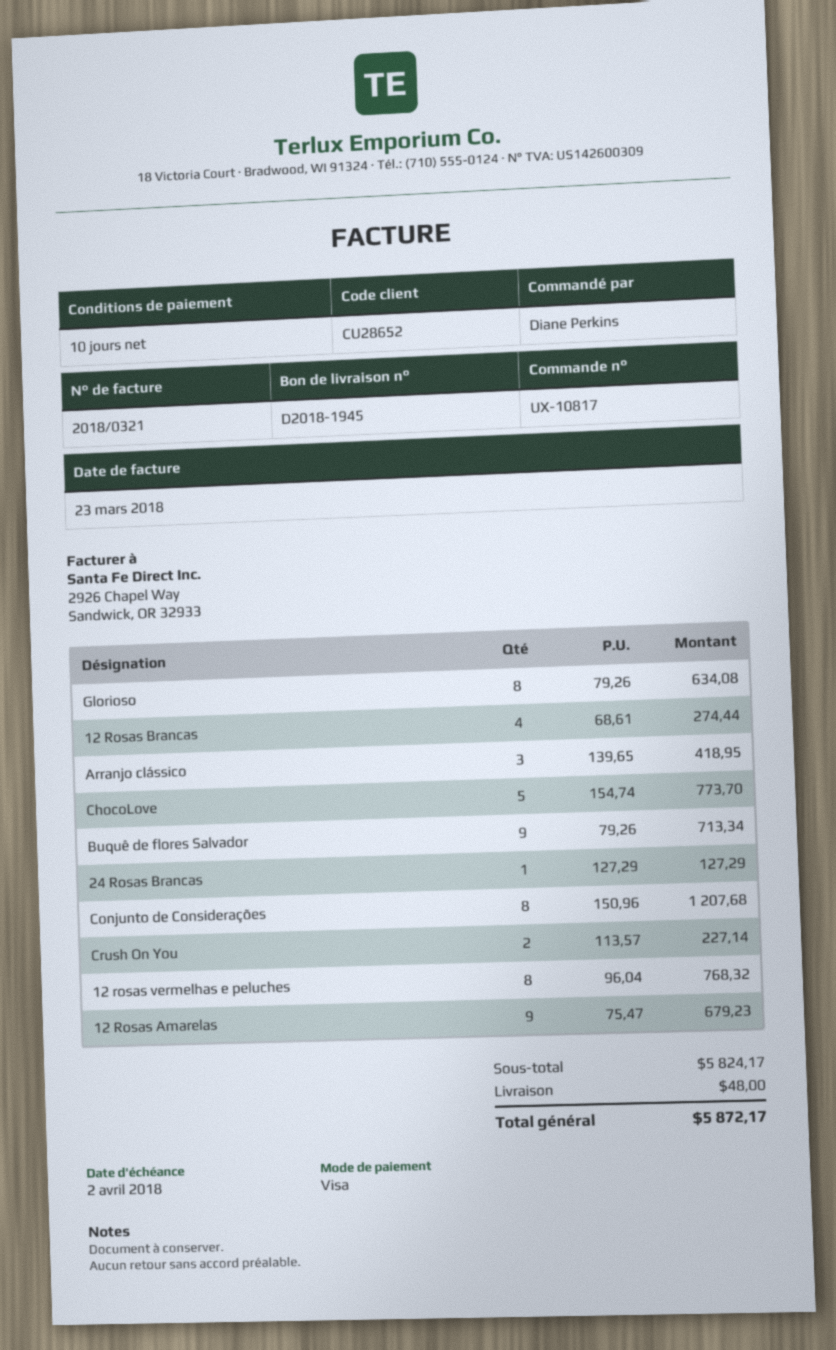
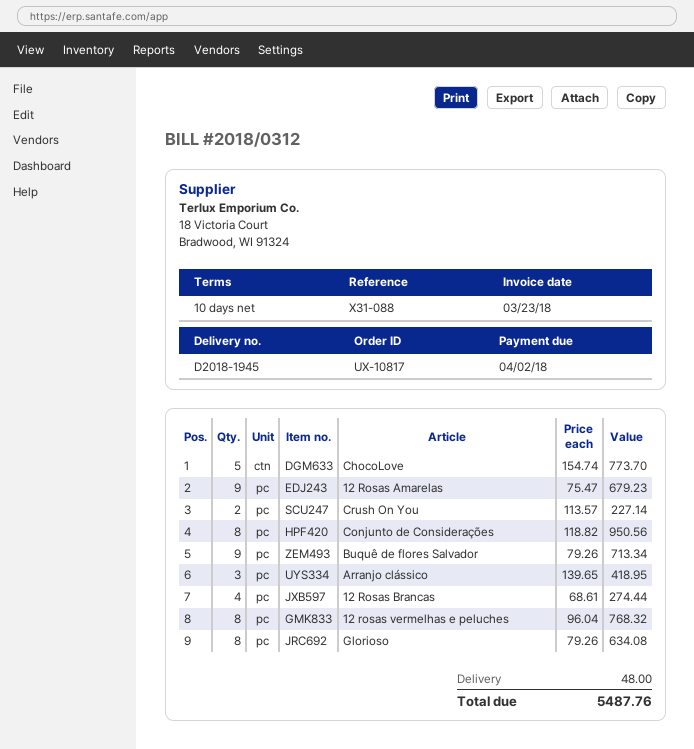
invoice number: 2018/0321 -> 2018/0312
24 Rosas Brancas: 1 x 127.29 = 127.29 -> none
Conjunto de Considerações: 8 x 150.96 = 1207.68 -> 8 x 118.82 = 950.56
total: 5872.17 -> 5487.76

